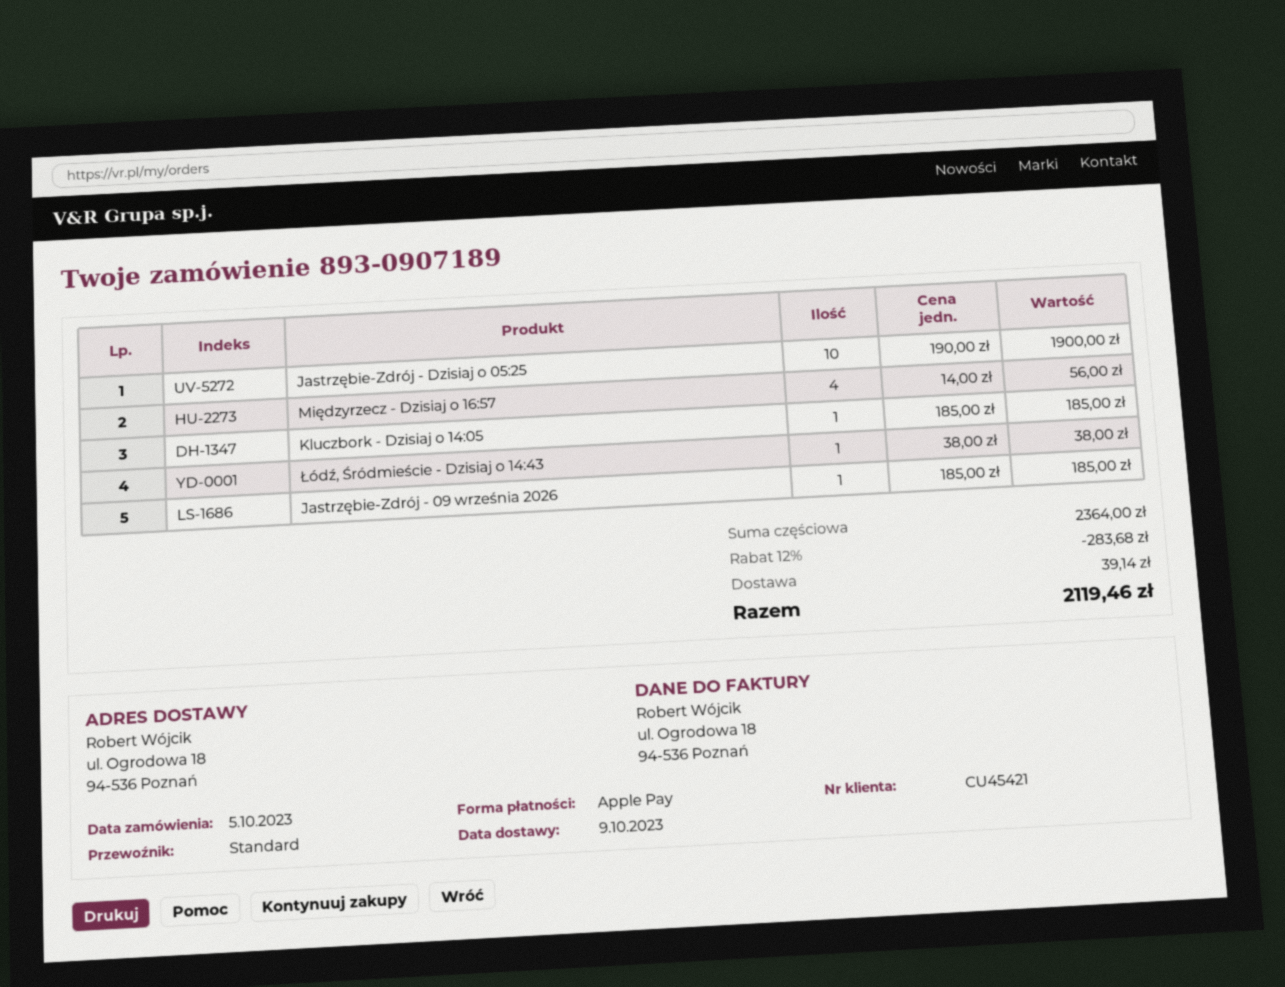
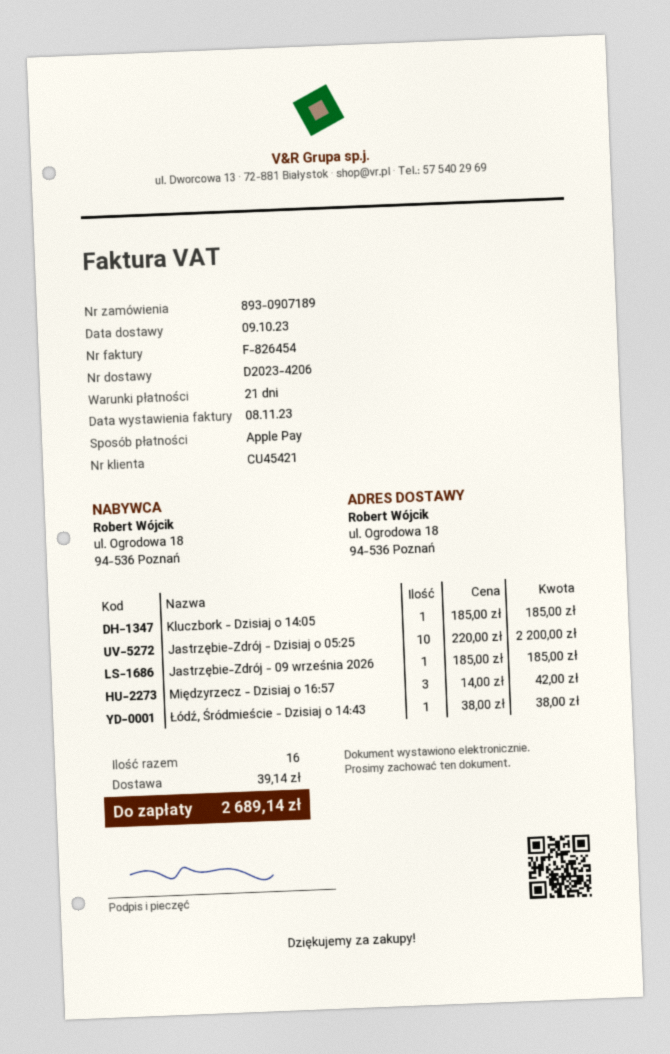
Jastrzębie-Zdrój - Dzisiaj o 05:25: 10 x 190.00 = 1900.00 -> 10 x 220.00 = 2200.00
Międzyrzecz - Dzisiaj o 16:57: 4 x 14.00 = 56.00 -> 3 x 14.00 = 42.00
discount: 12% = 283.68 -> none
total: 2119.46 -> 2689.14

